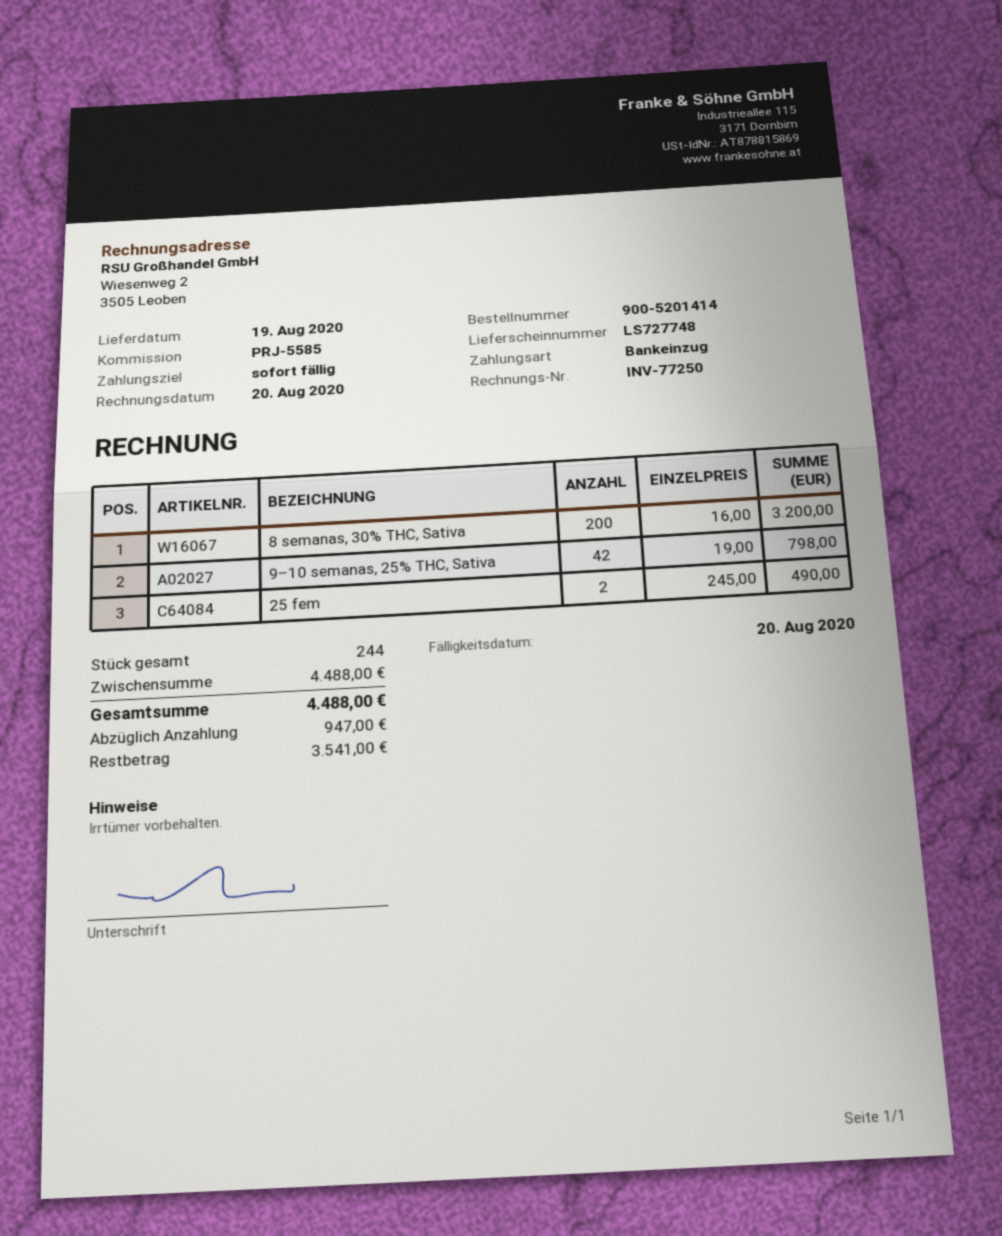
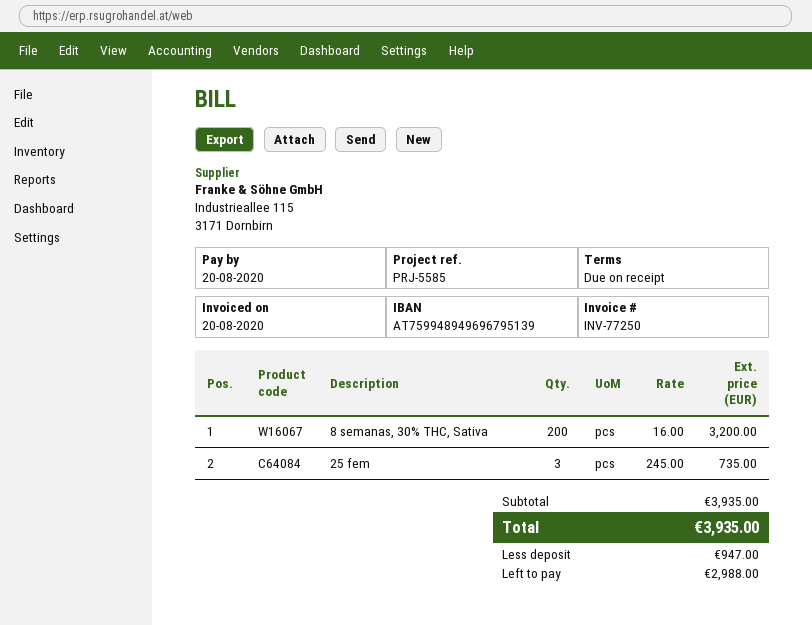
9–10 semanas, 25% THC, Sativa: 42 x 19.00 = 798.00 -> none
25 fem: 2 x 245.00 = 490.00 -> 3 x 245.00 = 735.00
subtotal: 4488.00 -> 3935.00
total: 4488.00 -> 3935.00
balance: 3541.00 -> 2988.00

